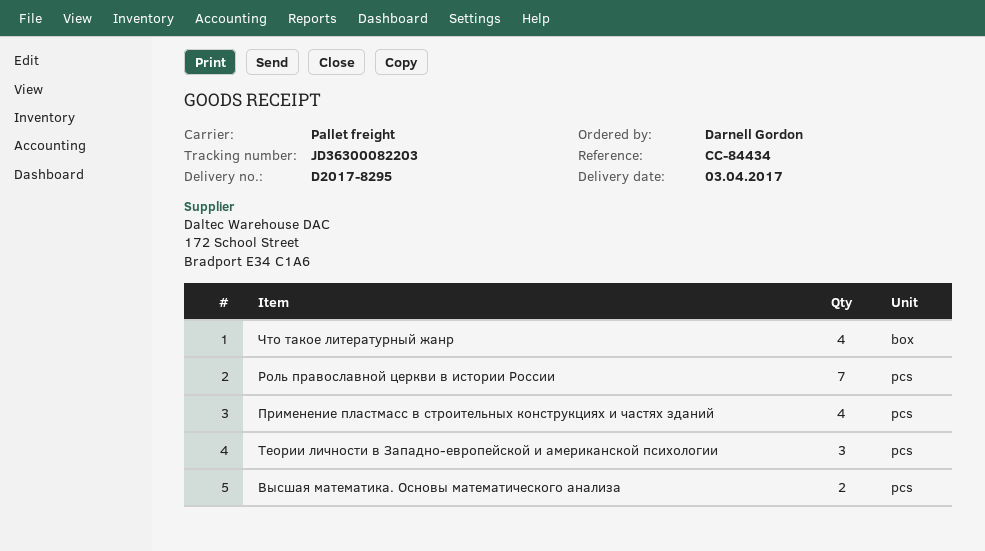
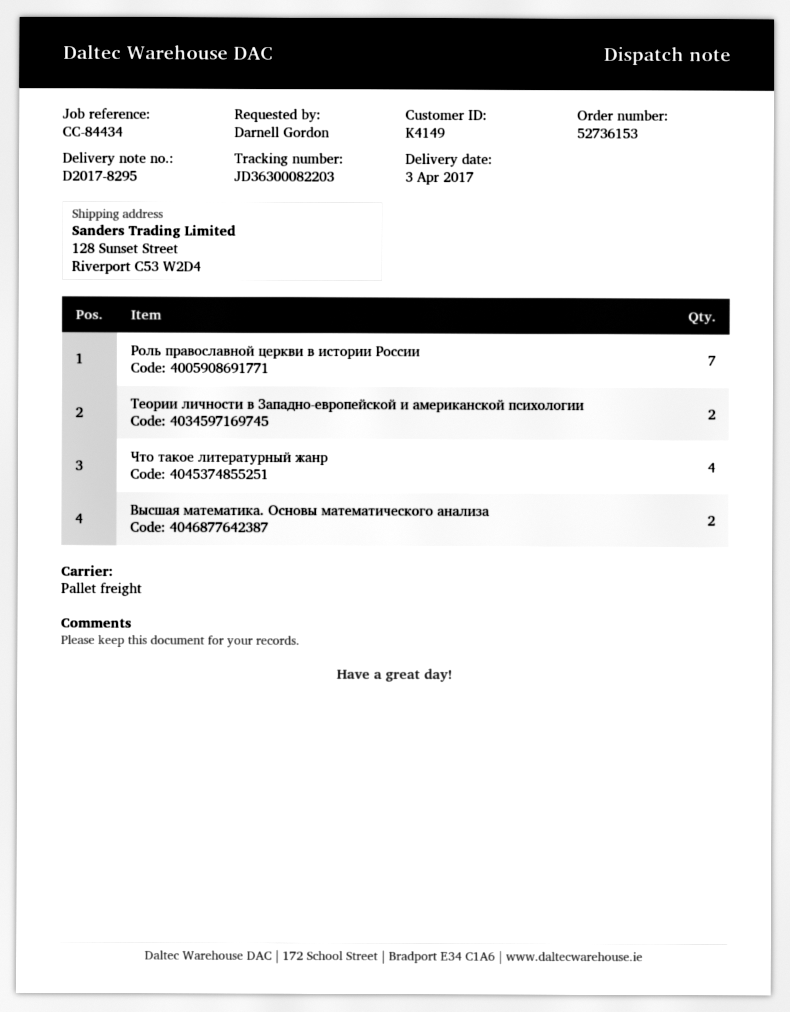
Применение пластмасс в строительных конструкциях и частях зданий: 4 -> none
Теории личности в Западно-европейской и американской психологии: 3 -> 2

